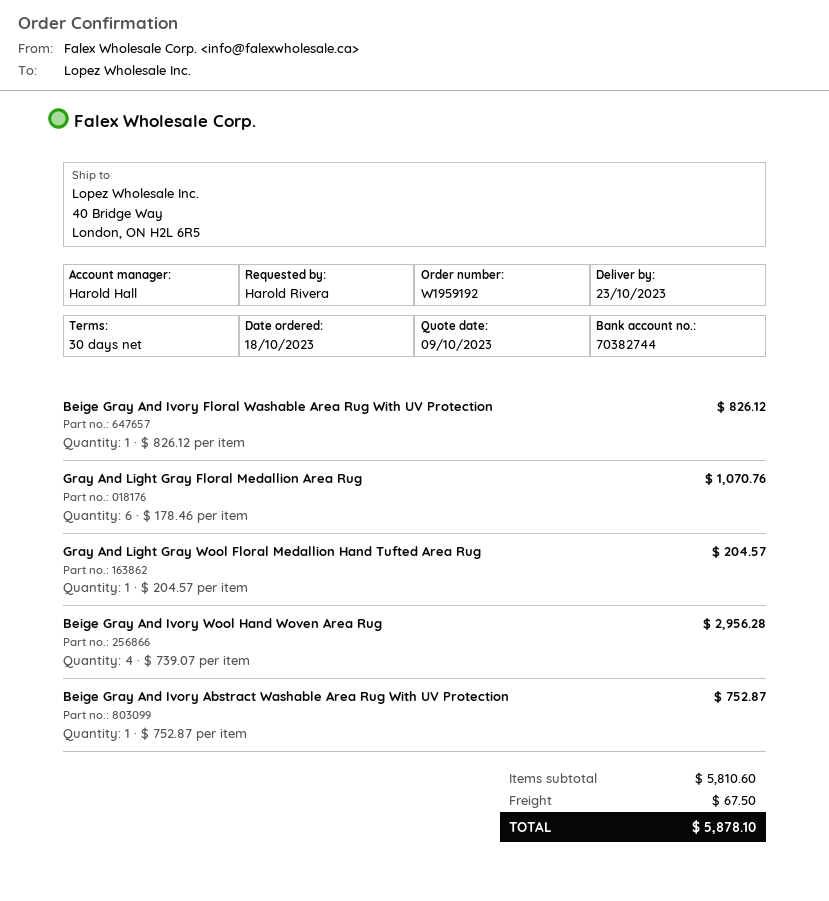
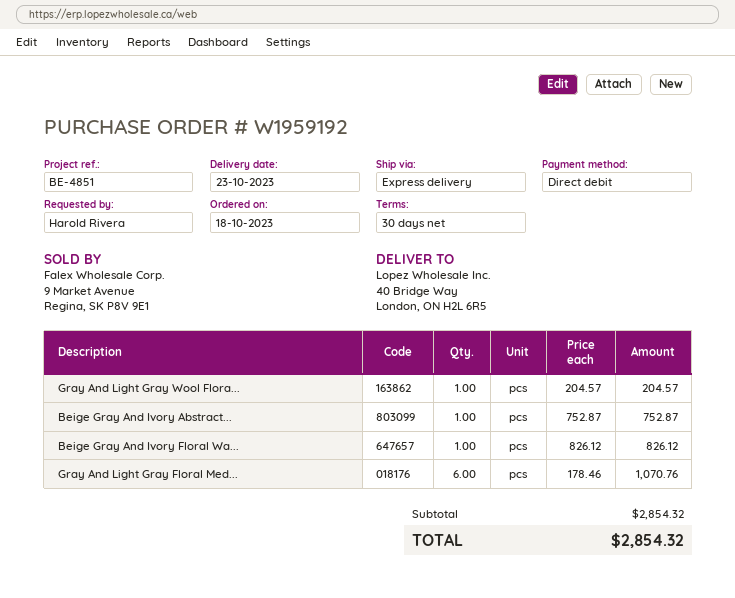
Beige Gray And Ivory Wool Hand Woven Area Rug: 4 x 739.07 = 2956.28 -> none
subtotal: 5810.60 -> 2854.32
shipping: 67.50 -> none
total: 5878.10 -> 2854.32

